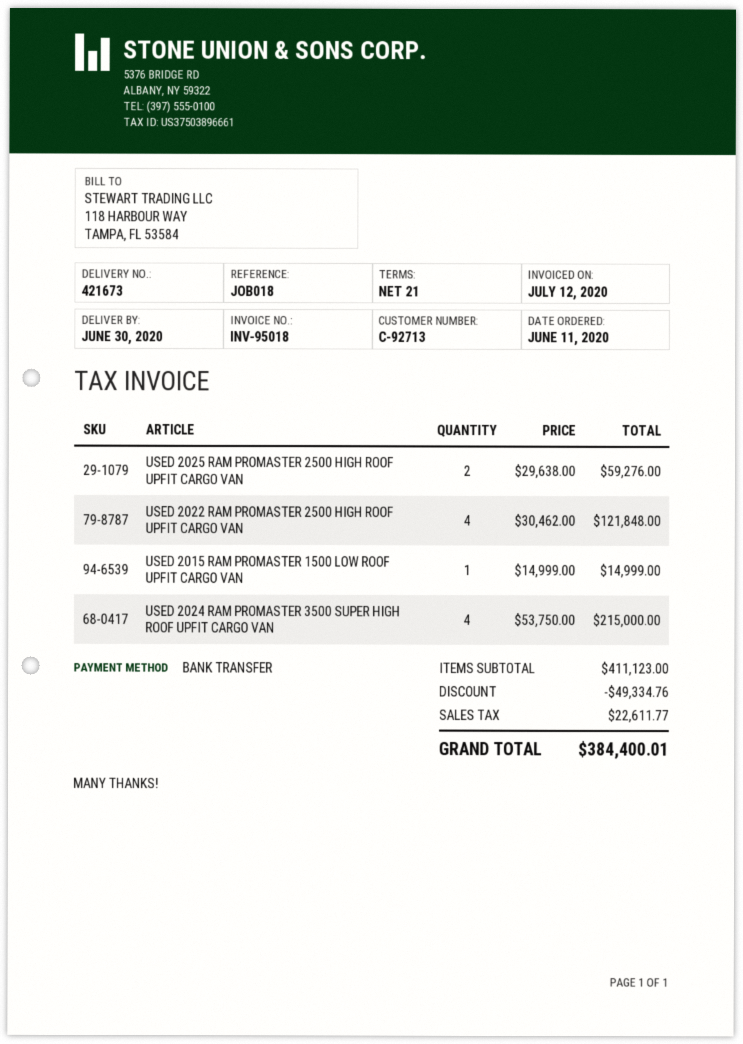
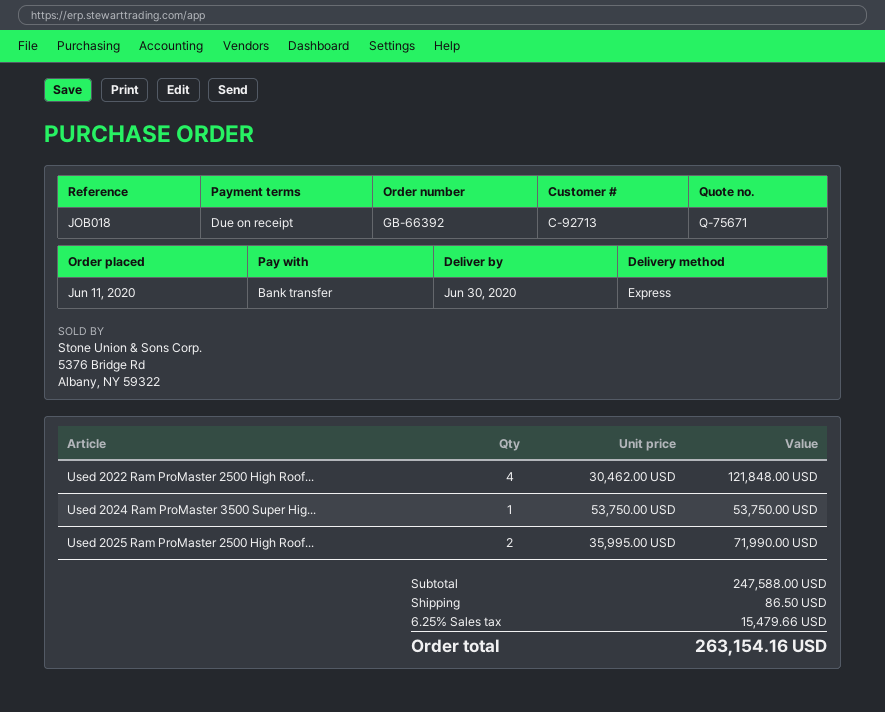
payment terms: 21 days -> on receipt
USED 2025 RAM PROMASTER 2500 HIGH ROOF UPFIT CARGO VAN: 2 x 29638.00 = 59276.00 -> 2 x 35995.00 = 71990.00
USED 2015 RAM PROMASTER 1500 LOW ROOF UPFIT CARGO VAN: 1 x 14999.00 = 14999.00 -> none
USED 2024 RAM PROMASTER 3500 SUPER HIGH ROOF UPFIT CARGO VAN: 4 x 53750.00 = 215000.00 -> 1 x 53750.00 = 53750.00
subtotal: 411123.00 -> 247588.00
discount: 49334.76 -> none
shipping: none -> 86.50
tax: 22611.77 -> 15479.66
total: 384400.01 -> 263154.16

